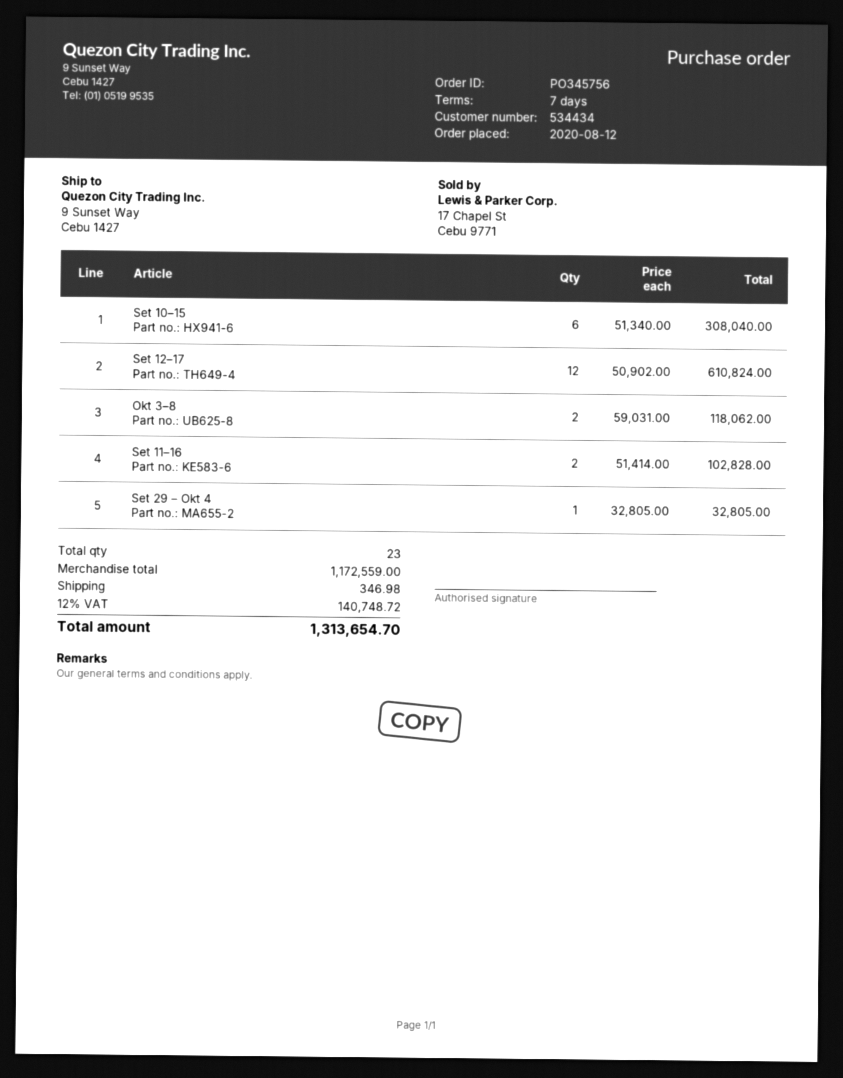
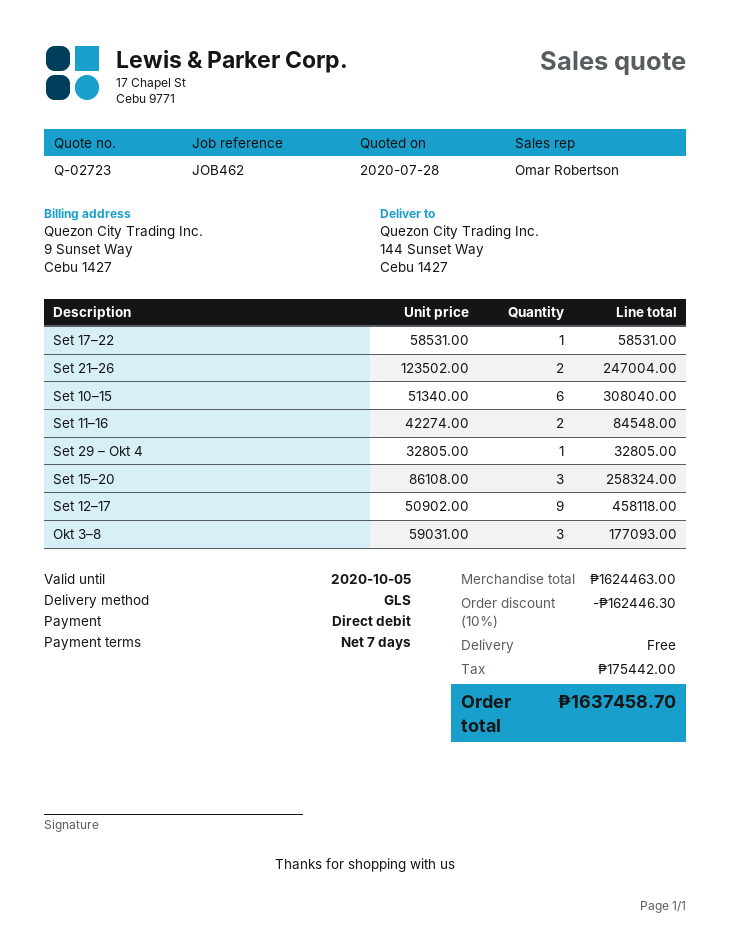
ship to: 9 Sunset Way, Cebu 1427 -> 144 Sunset Way, Cebu 1427
Set 12–17: 12 x 50902.00 = 610824.00 -> 9 x 50902.00 = 458118.00
Okt 3–8: 2 x 59031.00 = 118062.00 -> 3 x 59031.00 = 177093.00
Set 11–16: 2 x 51414.00 = 102828.00 -> 2 x 42274.00 = 84548.00
Set 17–22: none -> 1 x 58531.00 = 58531.00
Set 21–26: none -> 2 x 123502.00 = 247004.00
Set 15–20: none -> 3 x 86108.00 = 258324.00
subtotal: 1172559.00 -> 1624463.00
discount: none -> 10% = 162446.30
shipping: 346.98 -> 0.00
tax: 140748.72 -> 175442.00
total: 1313654.70 -> 1637458.70

